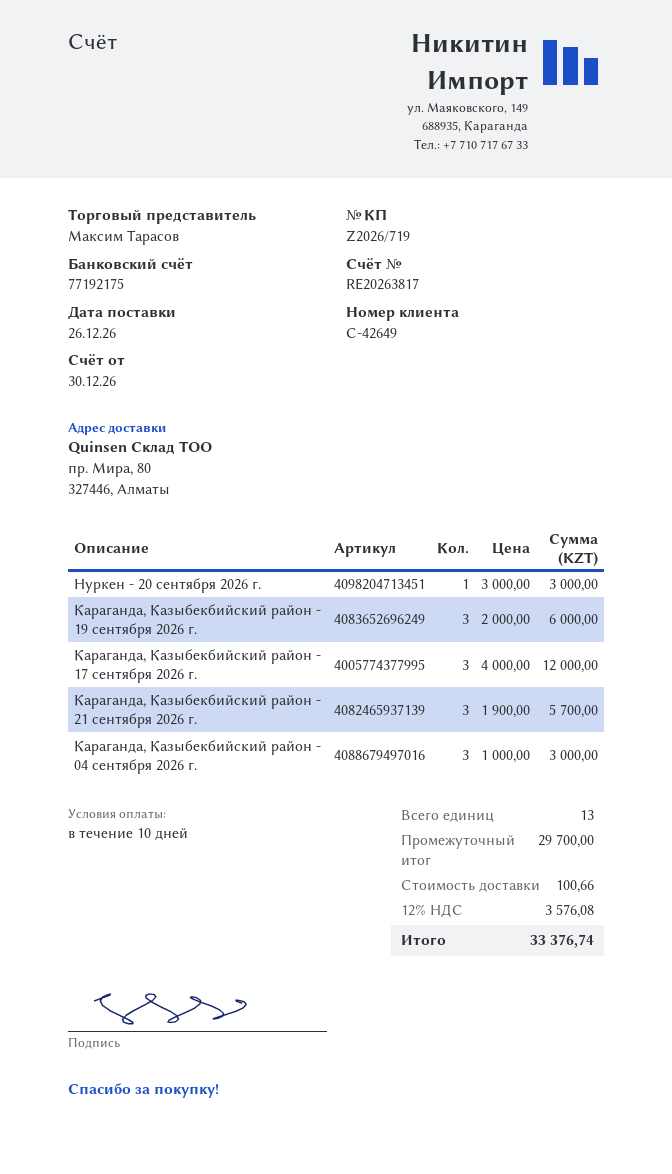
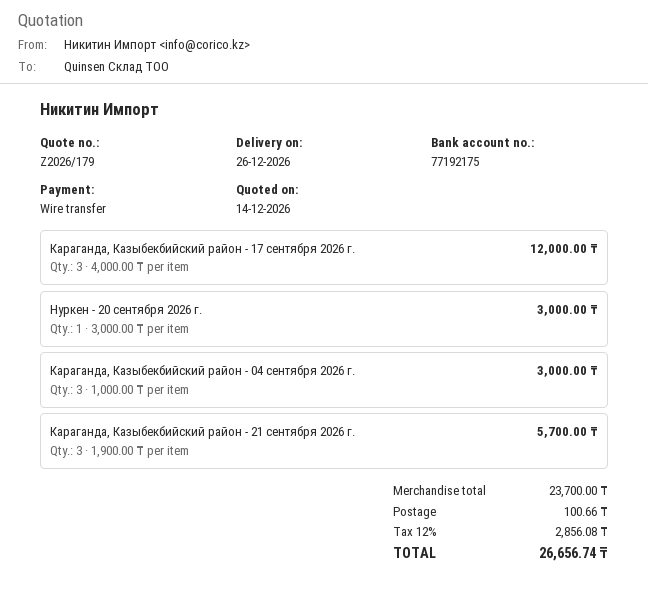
quote number: Z2026/719 -> Z2026/179
Караганда, Казыбекбийский район - 19 сентября 2026 г.: 3 x 2000.00 = 6000.00 -> none
subtotal: 29700.00 -> 23700.00
tax: 12% = 3576.08 -> 12% = 2856.08
total: 33376.74 -> 26656.74

